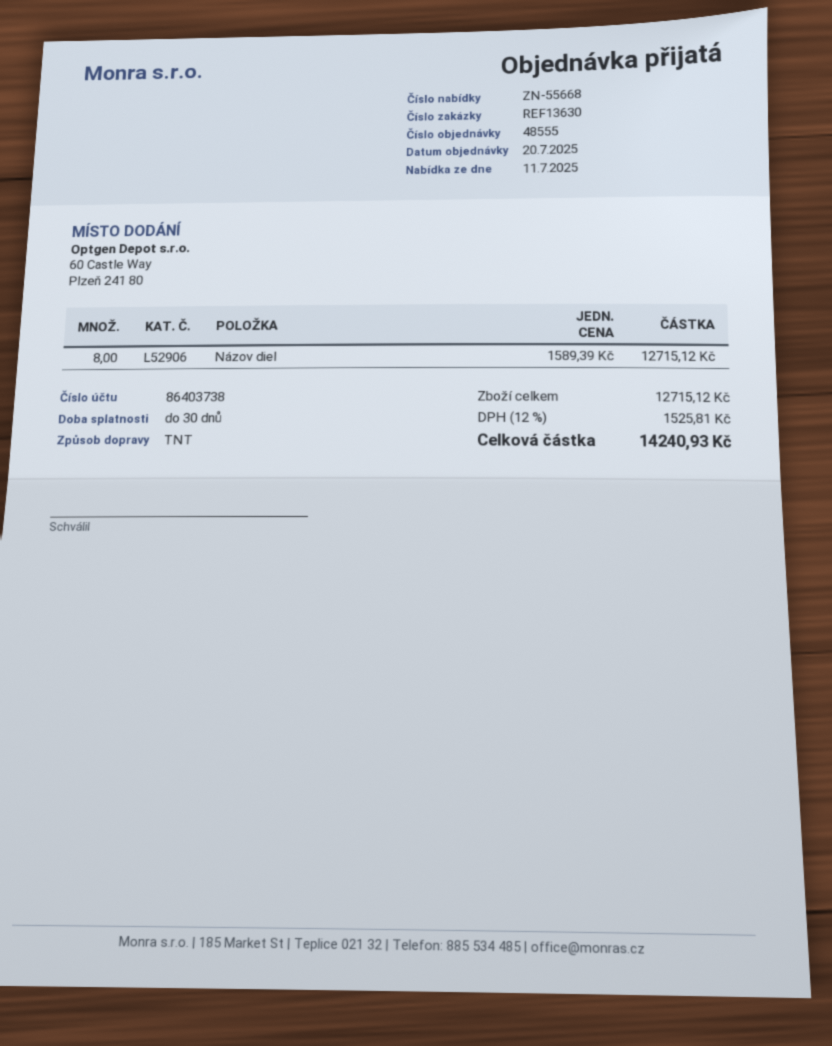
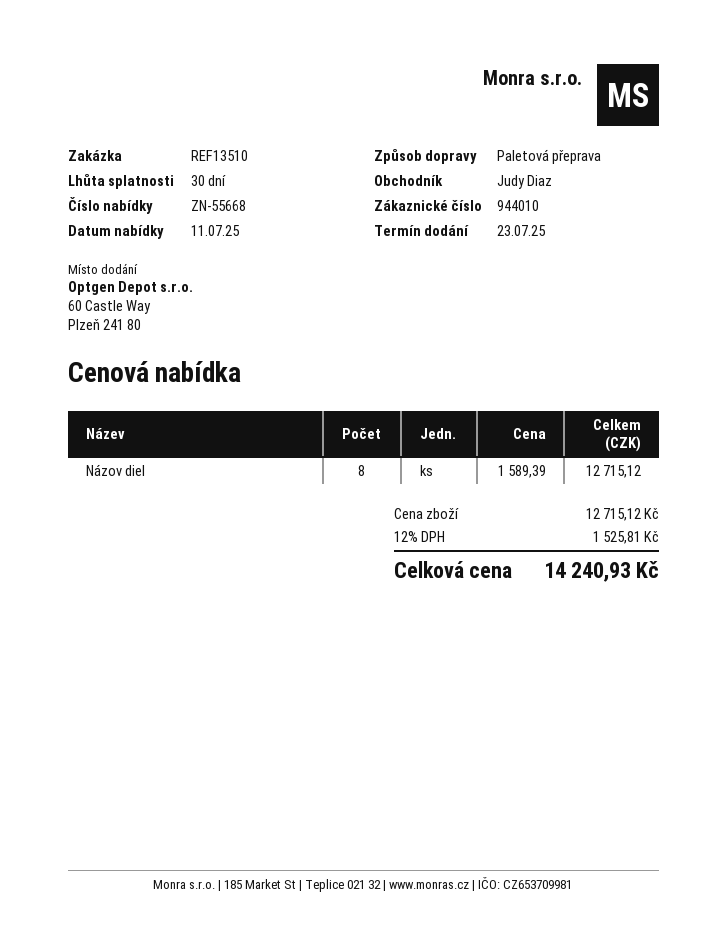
reference: REF13630 -> REF13510
shipping method: TNT -> pallet freight

